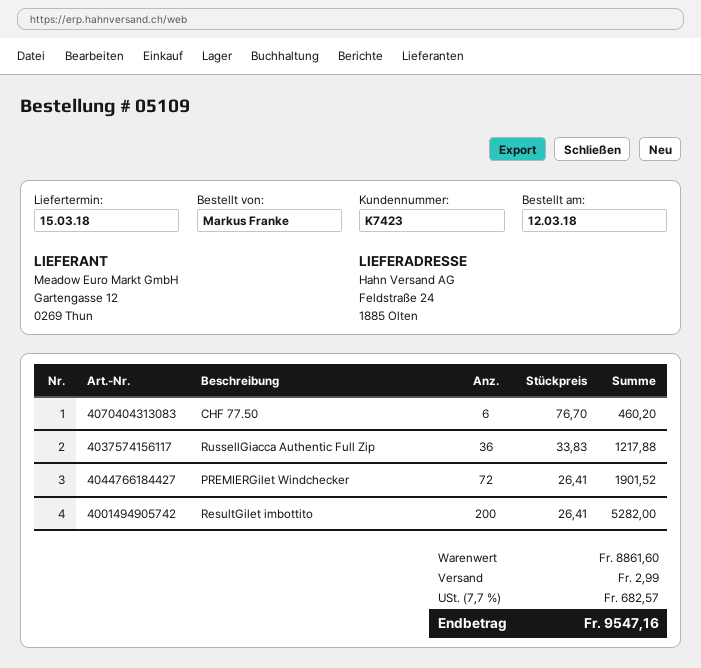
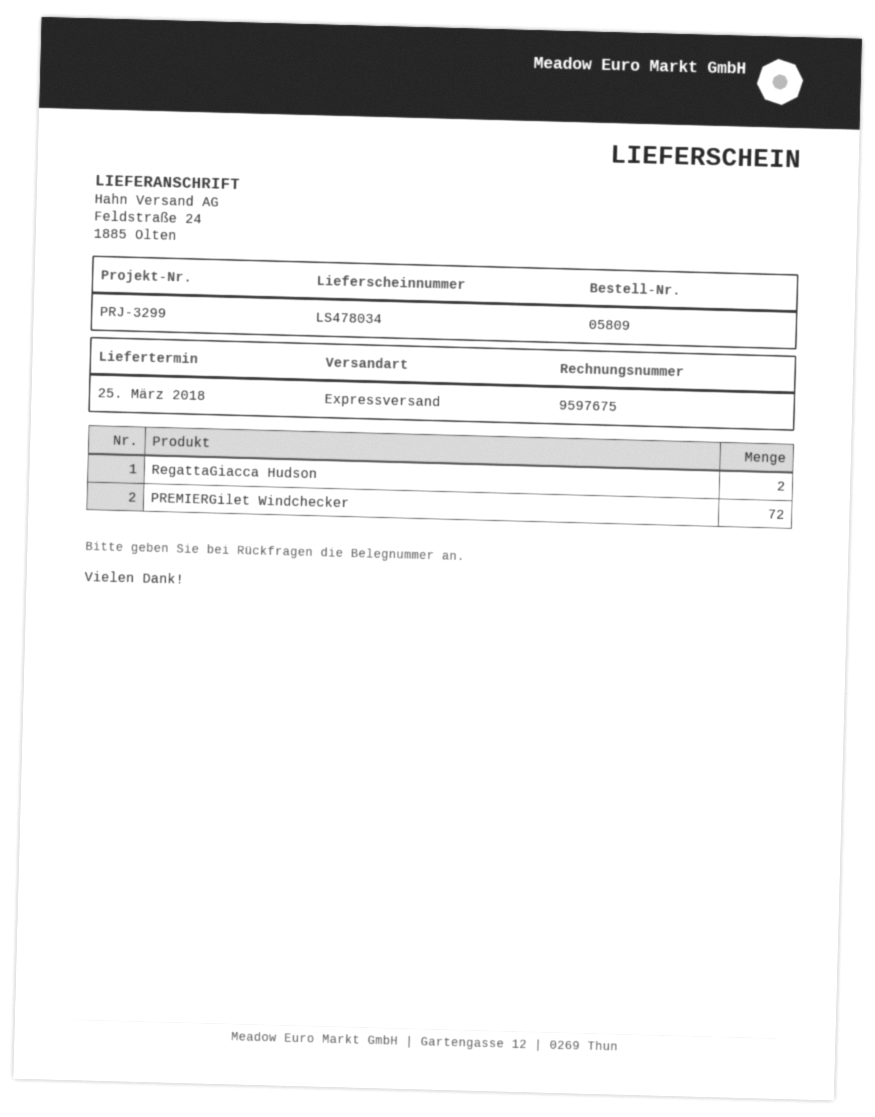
order number: 05109 -> 05809
delivery date: 2018-03-15 -> 2018-03-25
CHF 77.50: 6 -> none
RussellGiacca Authentic Full Zip: 36 -> none
ResultGilet imbottito: 200 -> none
RegattaGiacca Hudson: none -> 2

